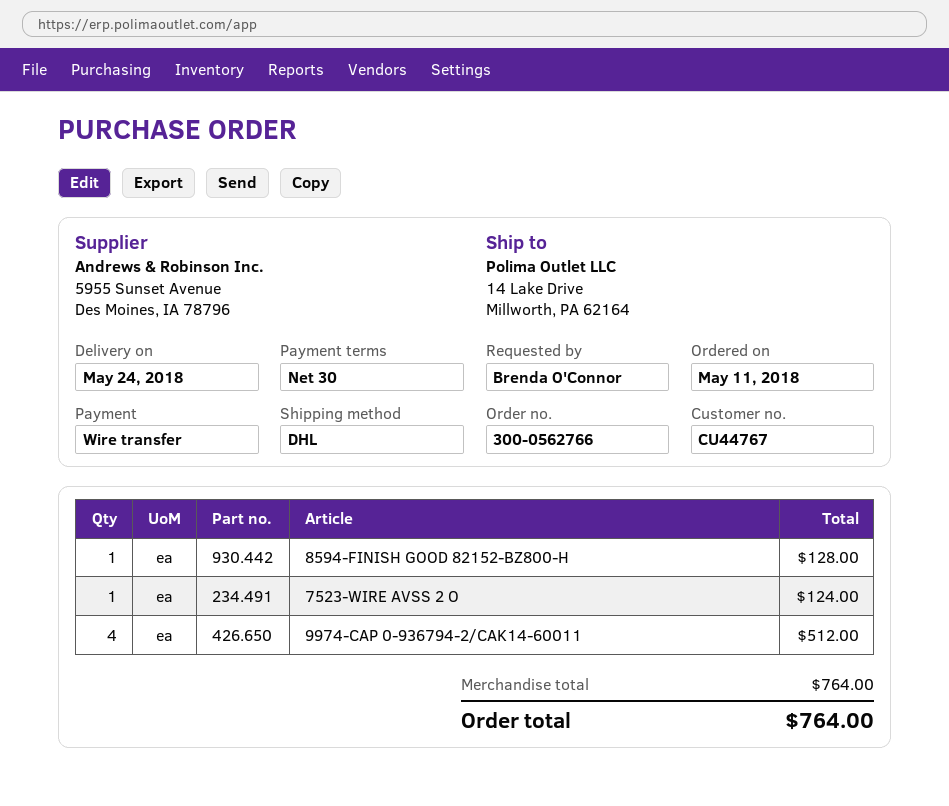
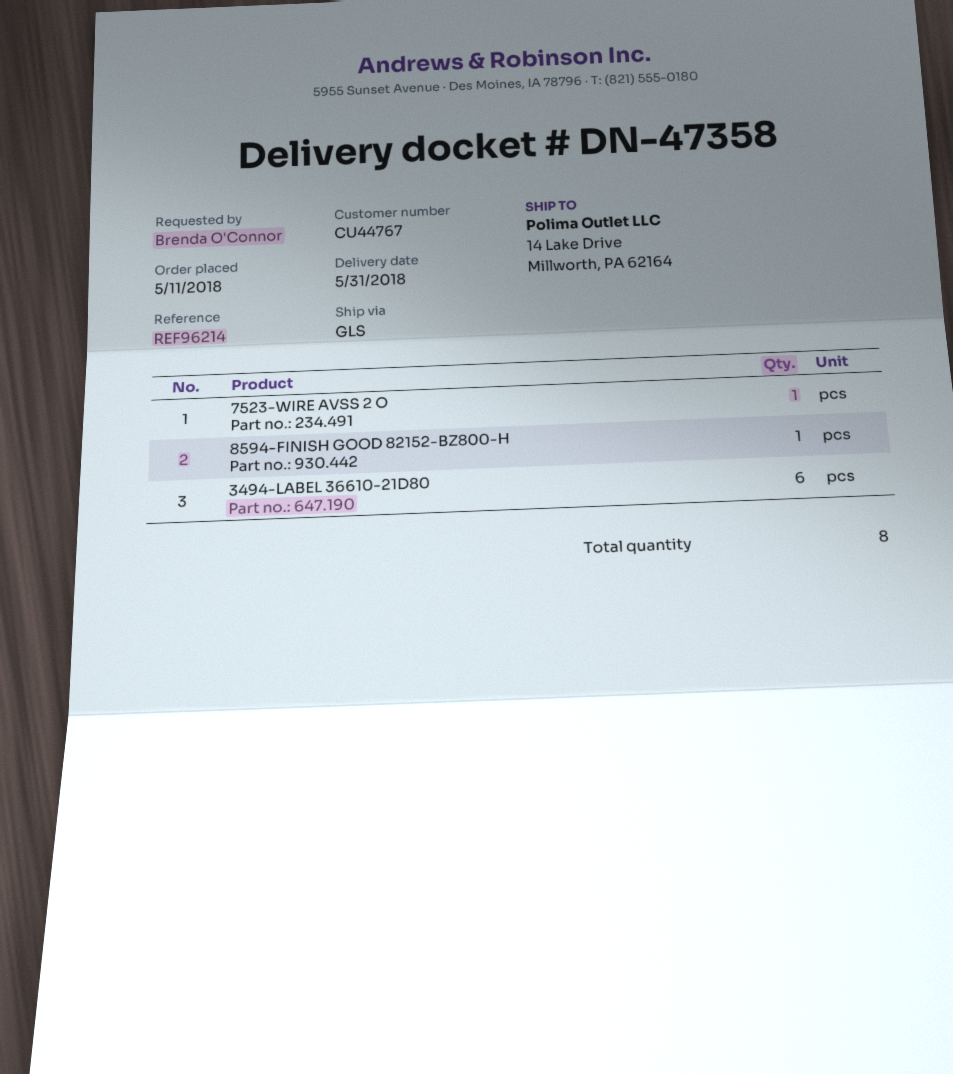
delivery date: 2018-05-24 -> 2018-05-31
shipping method: DHL -> GLS
9974-CAP 0-936794-2/CAK14-60011: 4 -> none
3494-LABEL 36610-21D80: none -> 6

